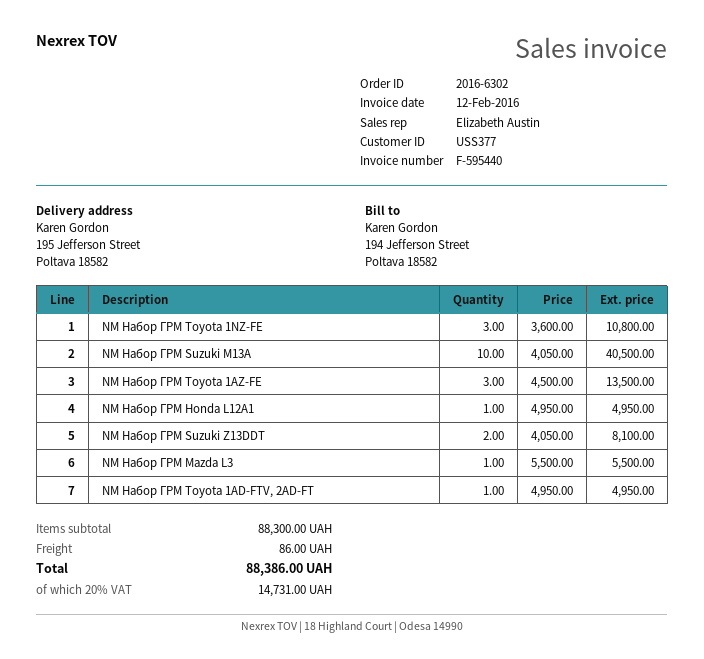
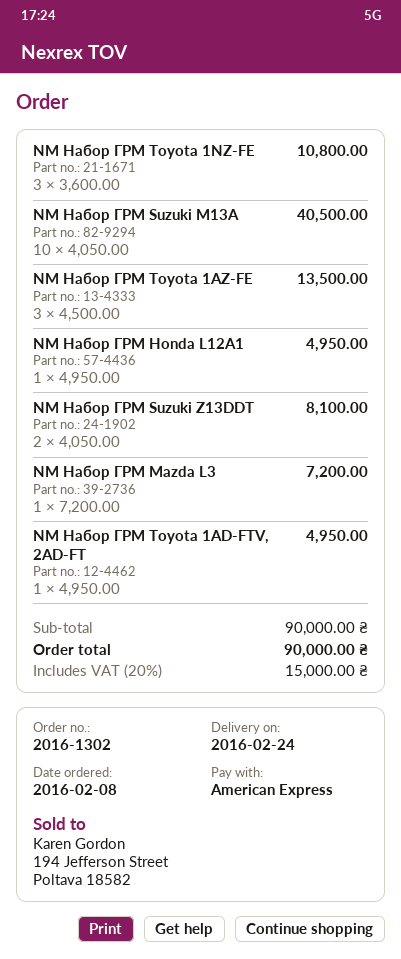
order number: 2016-6302 -> 2016-1302
NM Набор ГРМ Mazda L3: 1 x 5500.00 = 5500.00 -> 1 x 7200.00 = 7200.00
subtotal: 88300.00 -> 90000.00
shipping: 86.00 -> none
tax: 20% = 14731.00 -> 20% = 15000.00
total: 88386.00 -> 90000.00

